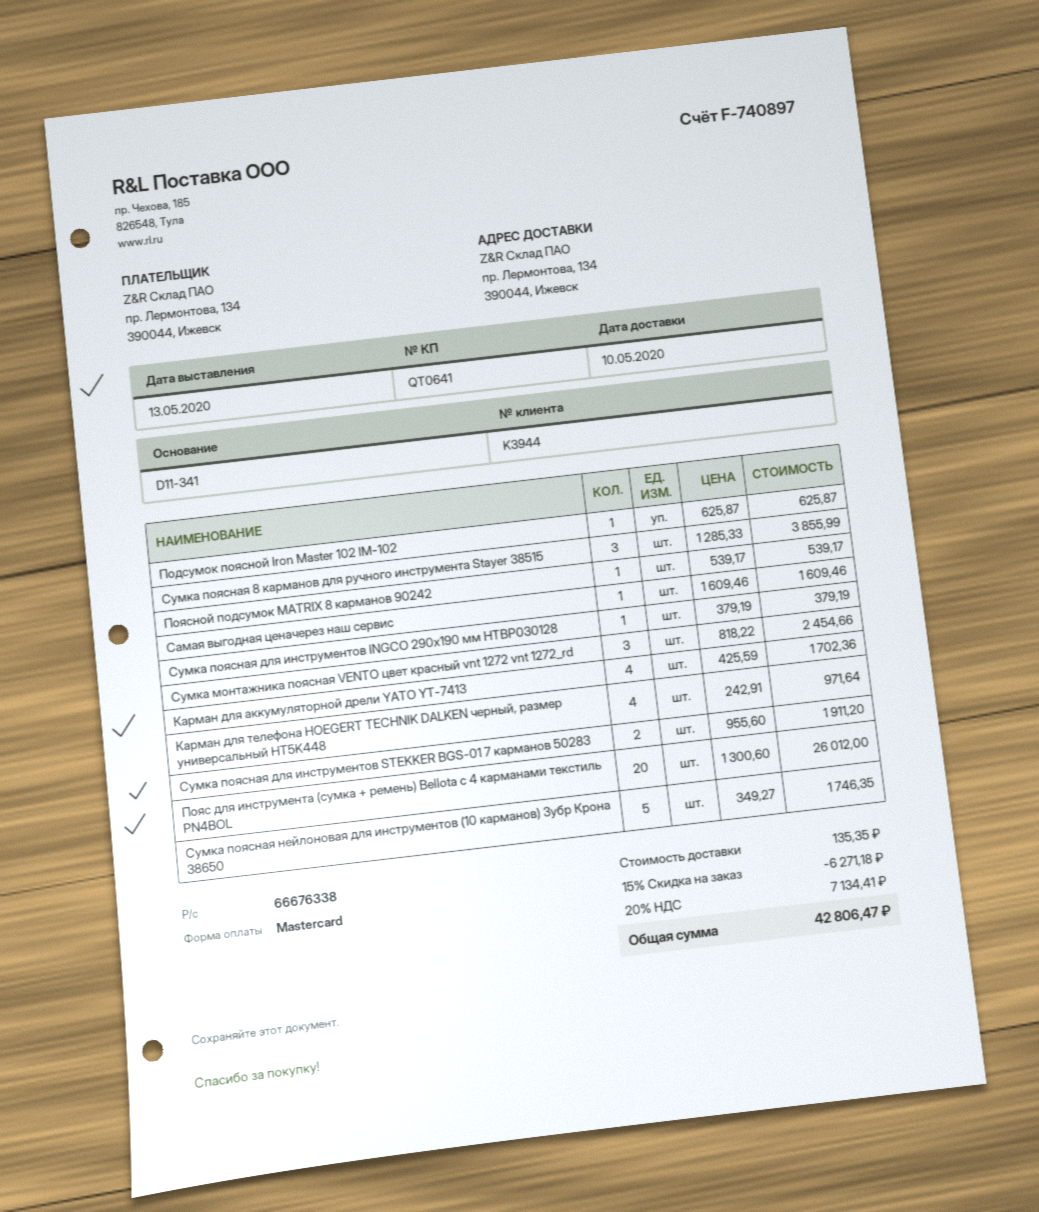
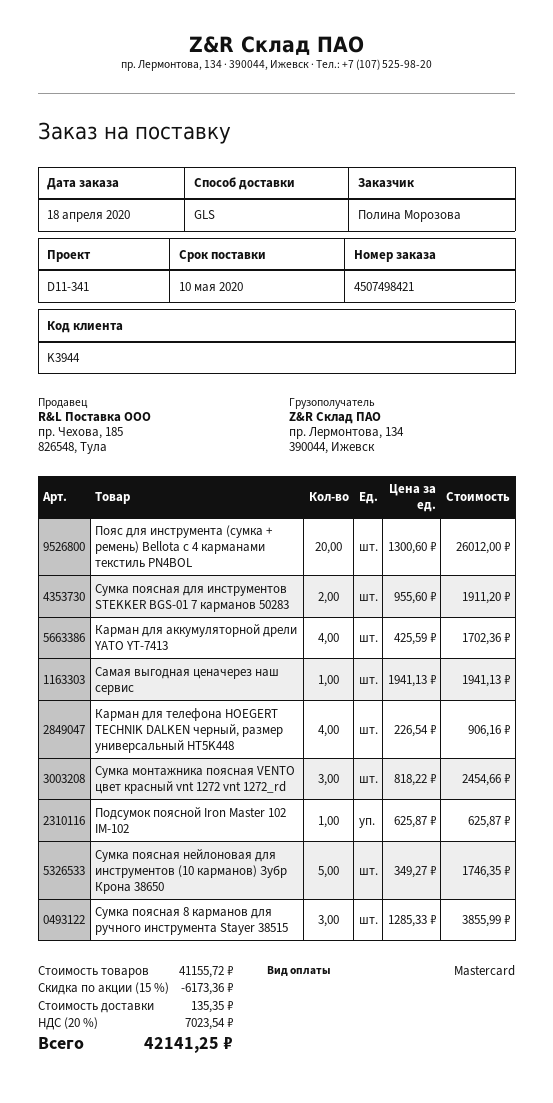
Поясной подсумок MATRIX 8 карманов 90242: 1 x 539.17 = 539.17 -> none
Самая выгодная ценачерез наш сервис: 1 x 1609.46 = 1609.46 -> 1 x 1941.13 = 1941.13
Сумка поясная для инструментов INGCO 290x190 мм HTBP030128: 1 x 379.19 = 379.19 -> none
Карман для телефона HOEGERT TECHNIK DALKEN черный, размер универсальный HT5K448: 4 x 242.91 = 971.64 -> 4 x 226.54 = 906.16
discount: 15% = 6271.18 -> 15% = 6173.36
tax: 20% = 7134.41 -> 20% = 7023.54
total: 42806.47 -> 42141.25

